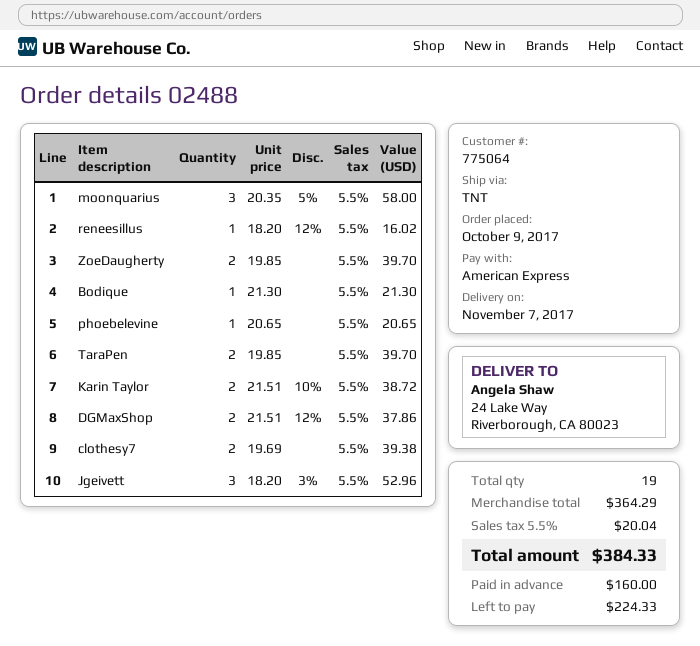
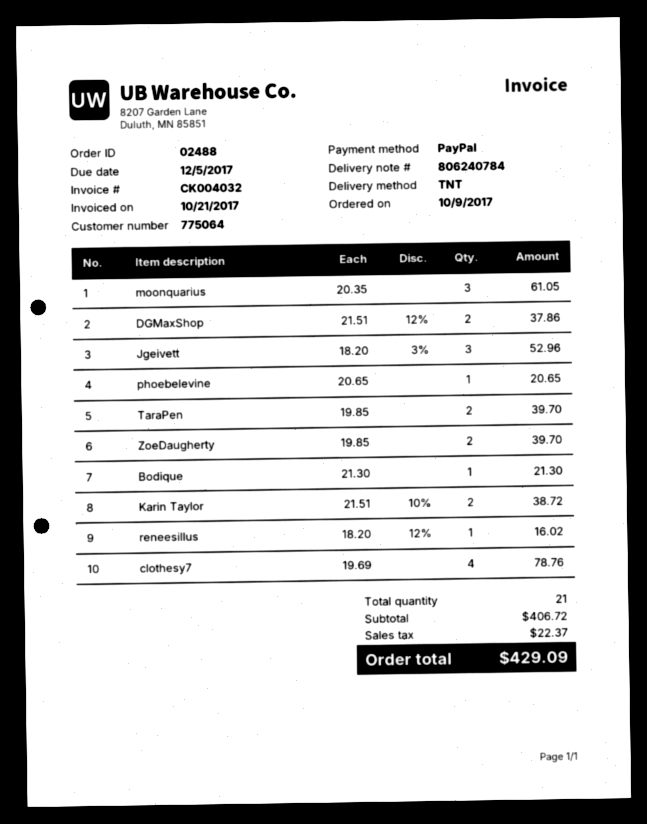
payment method: American Express -> PayPal
moonquarius: 3 x 20.35 - 5% = 58.00 -> 3 x 20.35 = 61.05
clothesy7: 2 x 19.69 = 39.38 -> 4 x 19.69 = 78.76
total quantity: 19 -> 21
subtotal: 364.29 -> 406.72
tax: 20.04 -> 22.37
total: 384.33 -> 429.09

